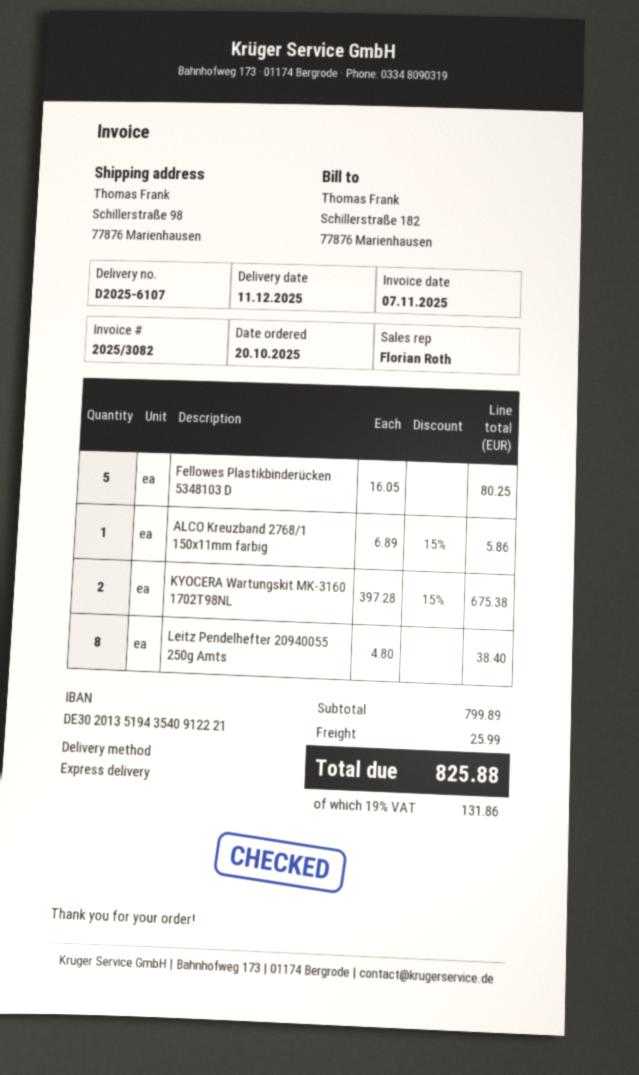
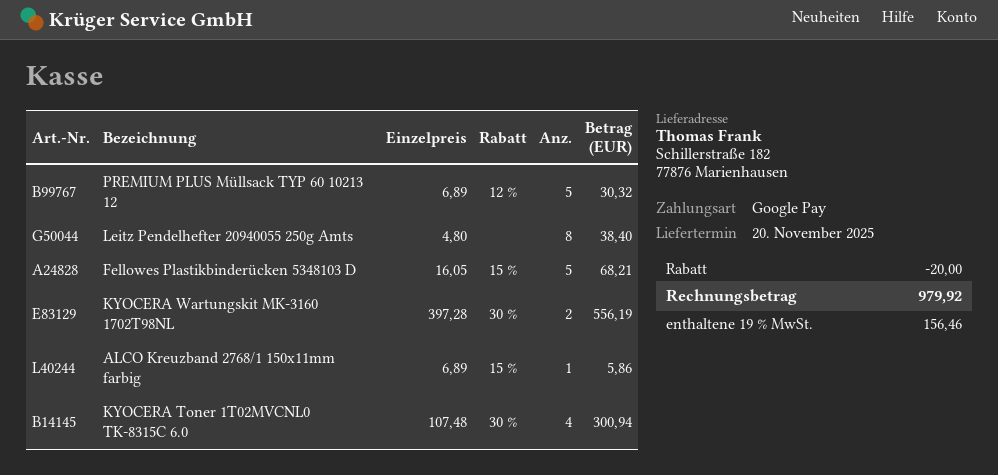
delivery date: 2025-12-11 -> 2025-11-20
ship to: Schillerstraße 98, 77876 Marienhausen -> Schillerstraße 182, 77876 Marienhausen
Fellowes Plastikbinderücken 5348103 D: 5 x 16.05 = 80.25 -> 5 x 16.05 - 15% = 68.21
KYOCERA Wartungskit MK-3160 1702T98NL: 2 x 397.28 - 15% = 675.38 -> 2 x 397.28 - 30% = 556.19
PREMIUM PLUS Müllsack TYP 60 10213 12: none -> 5 x 6.89 - 12% = 30.32
KYOCERA Toner 1T02MVCNL0 TK-8315C 6.0: none -> 4 x 107.48 - 30% = 300.94
discount: none -> 20.00
shipping: 25.99 -> none
tax: 19% = 131.86 -> 19% = 156.46
total: 825.88 -> 979.92

